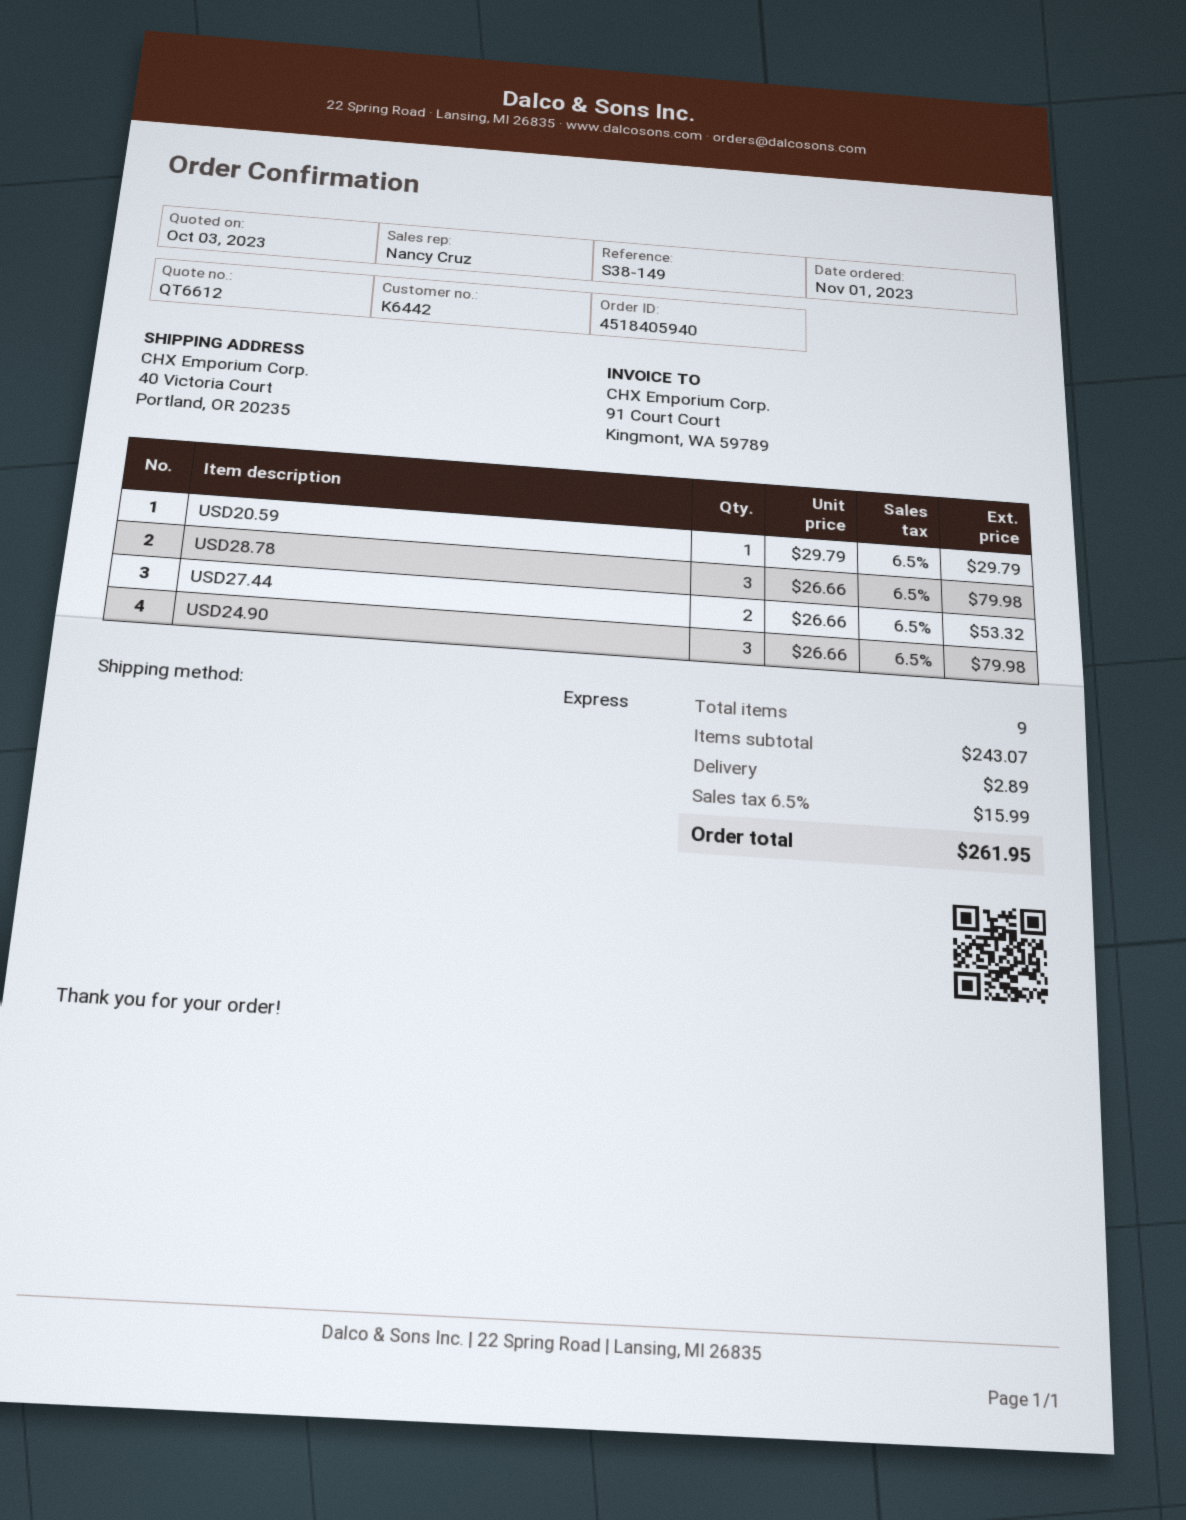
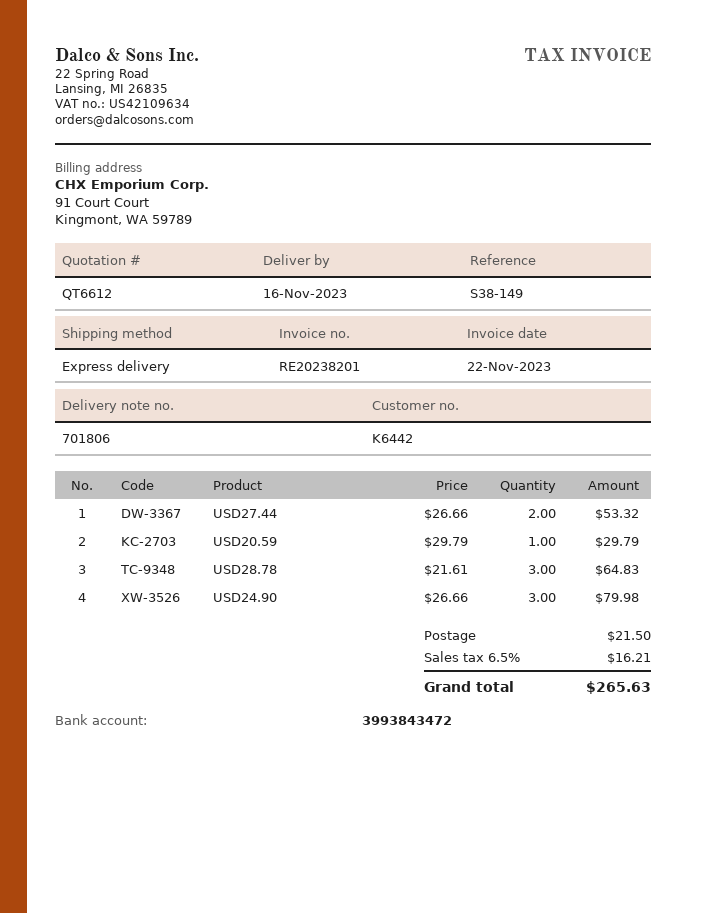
USD28.78: 3 x 26.66 = 79.98 -> 3 x 21.61 = 64.83
shipping: 2.89 -> 21.50
tax: 6.5% = 15.99 -> 6.5% = 16.21
total: 261.95 -> 265.63

